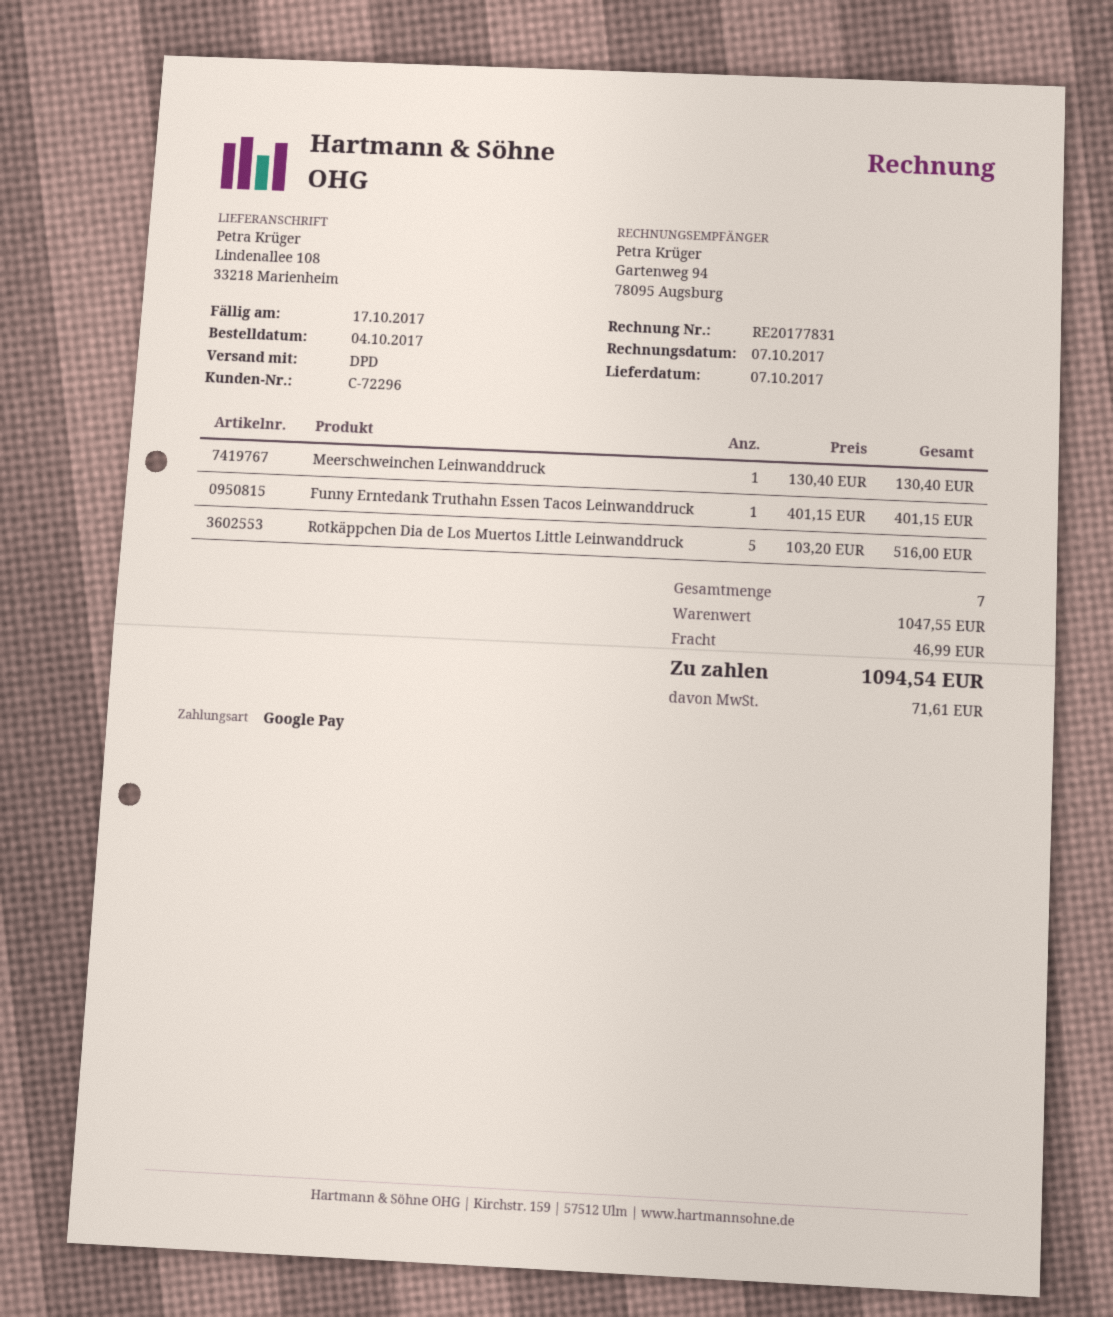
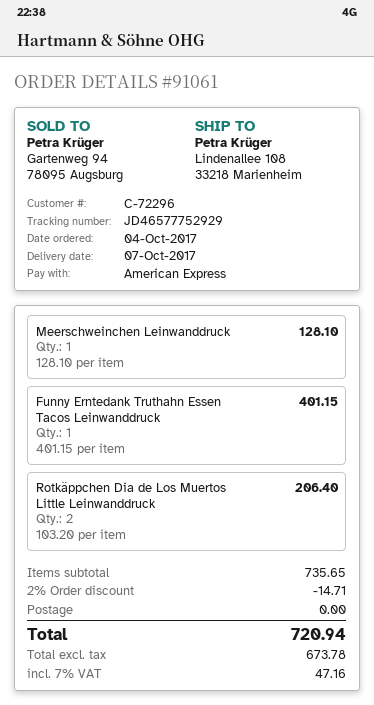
payment method: Google Pay -> American Express
Meerschweinchen Leinwanddruck: 1 x 130.40 = 130.40 -> 1 x 128.10 = 128.10
Rotkäppchen Dia de Los Muertos Little Leinwanddruck: 5 x 103.20 = 516.00 -> 2 x 103.20 = 206.40
subtotal: 1047.55 -> 735.65
discount: none -> 2% = 14.71
shipping: 46.99 -> 0.00
tax: 71.61 -> 47.16
total: 1094.54 -> 720.94

